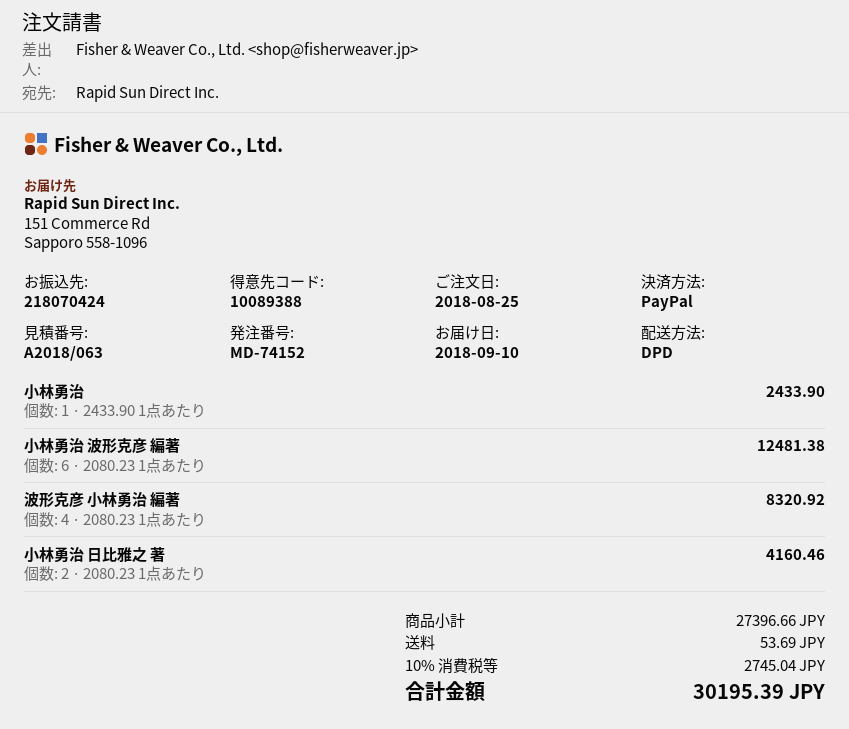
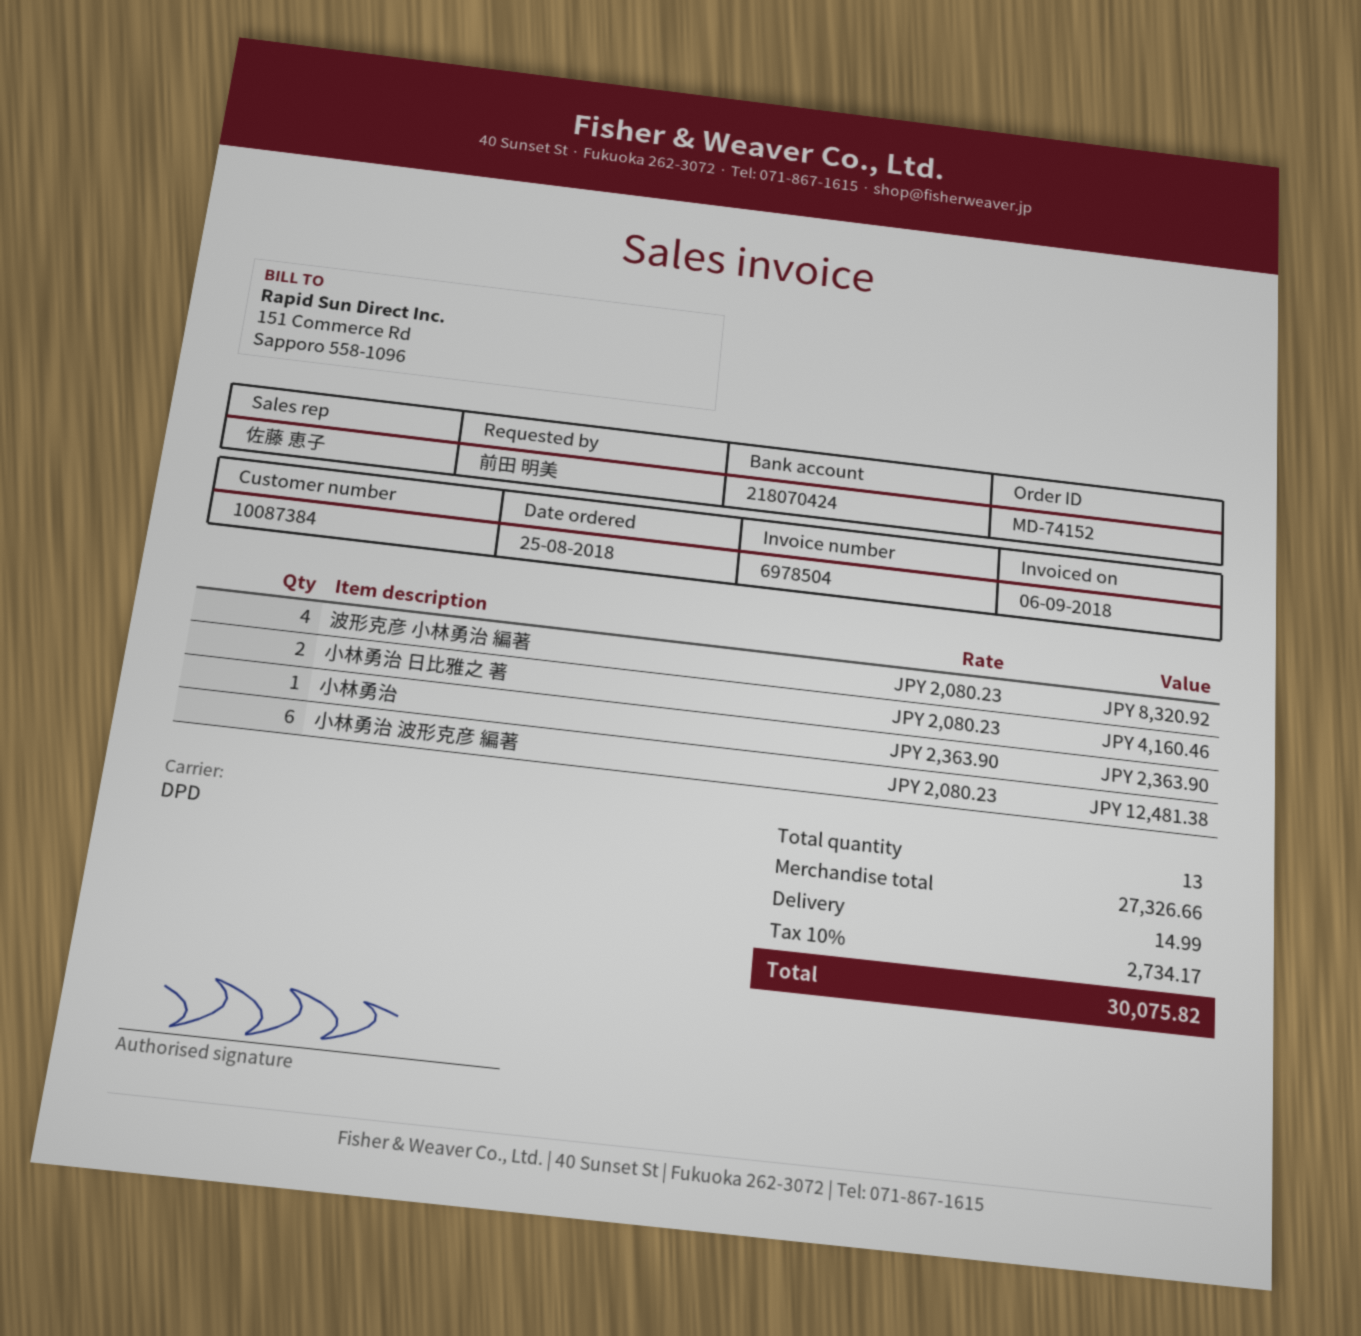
customer number: 10089388 -> 10087384
小林勇治: 1 x 2433.90 = 2433.90 -> 1 x 2363.90 = 2363.90
subtotal: 27396.66 -> 27326.66
shipping: 53.69 -> 14.99
tax: 10% = 2745.04 -> 10% = 2734.17
total: 30195.39 -> 30075.82

